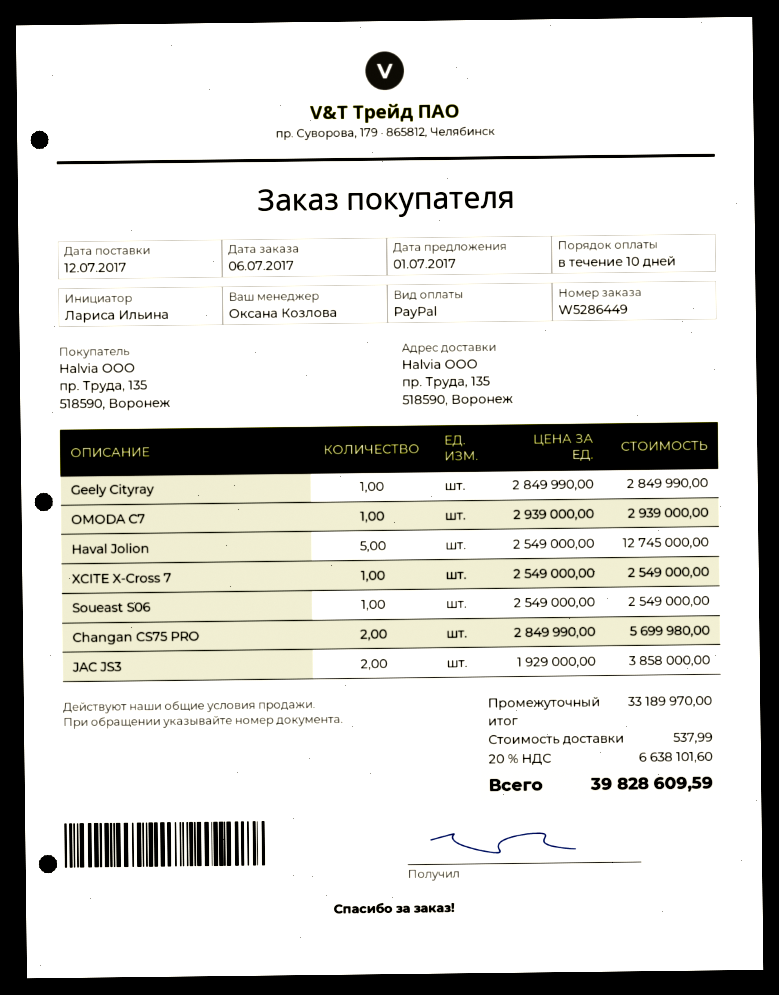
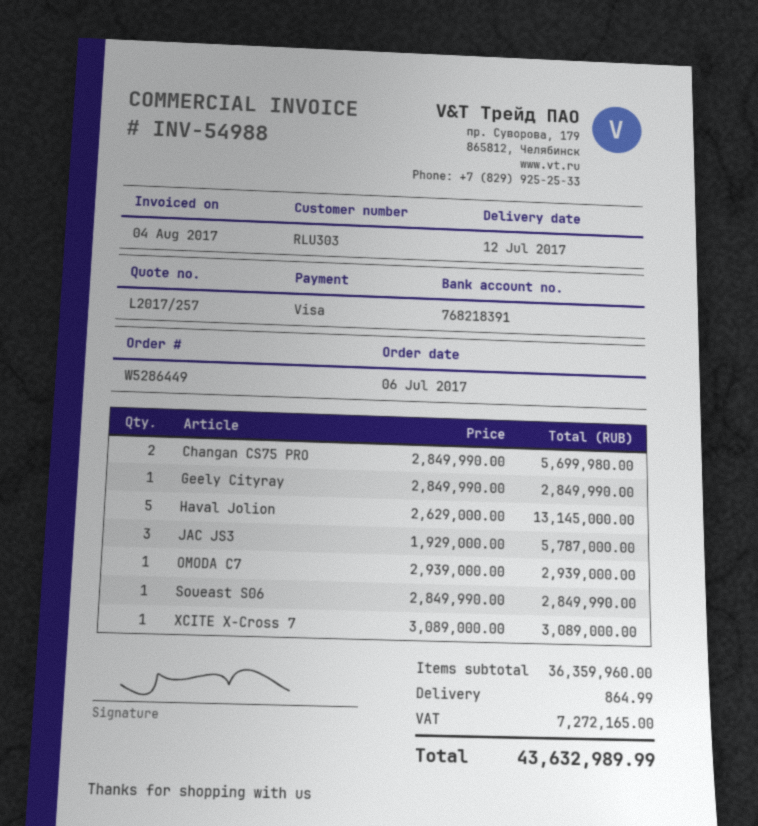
payment method: PayPal -> Visa
Haval Jolion: 5 x 2549000.00 = 12745000.00 -> 5 x 2629000.00 = 13145000.00
XCITE X-Cross 7: 1 x 2549000.00 = 2549000.00 -> 1 x 3089000.00 = 3089000.00
Soueast S06: 1 x 2549000.00 = 2549000.00 -> 1 x 2849990.00 = 2849990.00
JAC JS3: 2 x 1929000.00 = 3858000.00 -> 3 x 1929000.00 = 5787000.00
subtotal: 33189970.00 -> 36359960.00
shipping: 537.99 -> 864.99
tax: 6638101.60 -> 7272165.00
total: 39828609.59 -> 43632989.99

